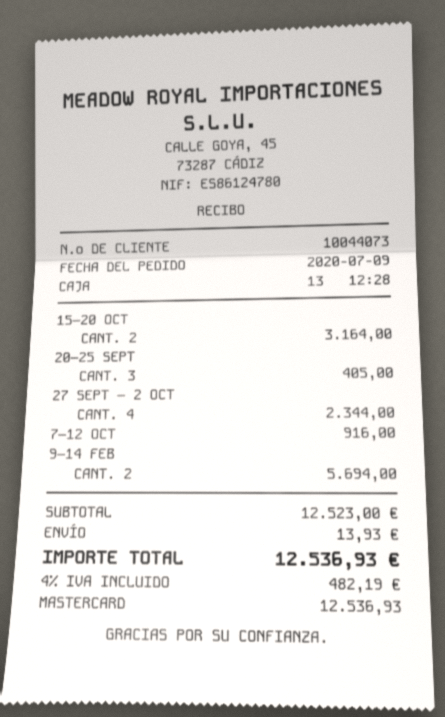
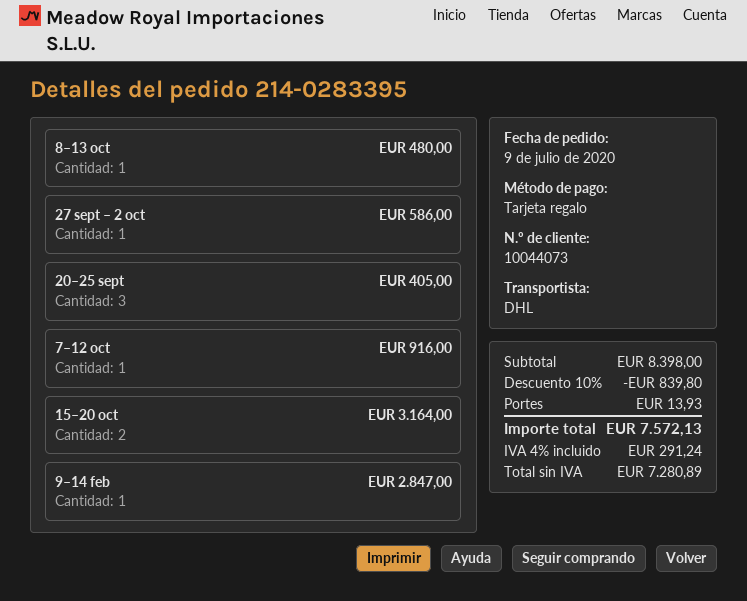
payment method: Mastercard -> gift card
27 SEPT – 2 OCT: 4 for 2344.00 -> 1 for 586.00
9–14 FEB: 2 for 5694.00 -> 1 for 2847.00
8–13 oct: none -> 1 for 480.00
subtotal: 12523.00 -> 8398.00
discount: none -> 10% = 839.80
tax: 4% = 482.19 -> 4% = 291.24
total: 12536.93 -> 7572.13

